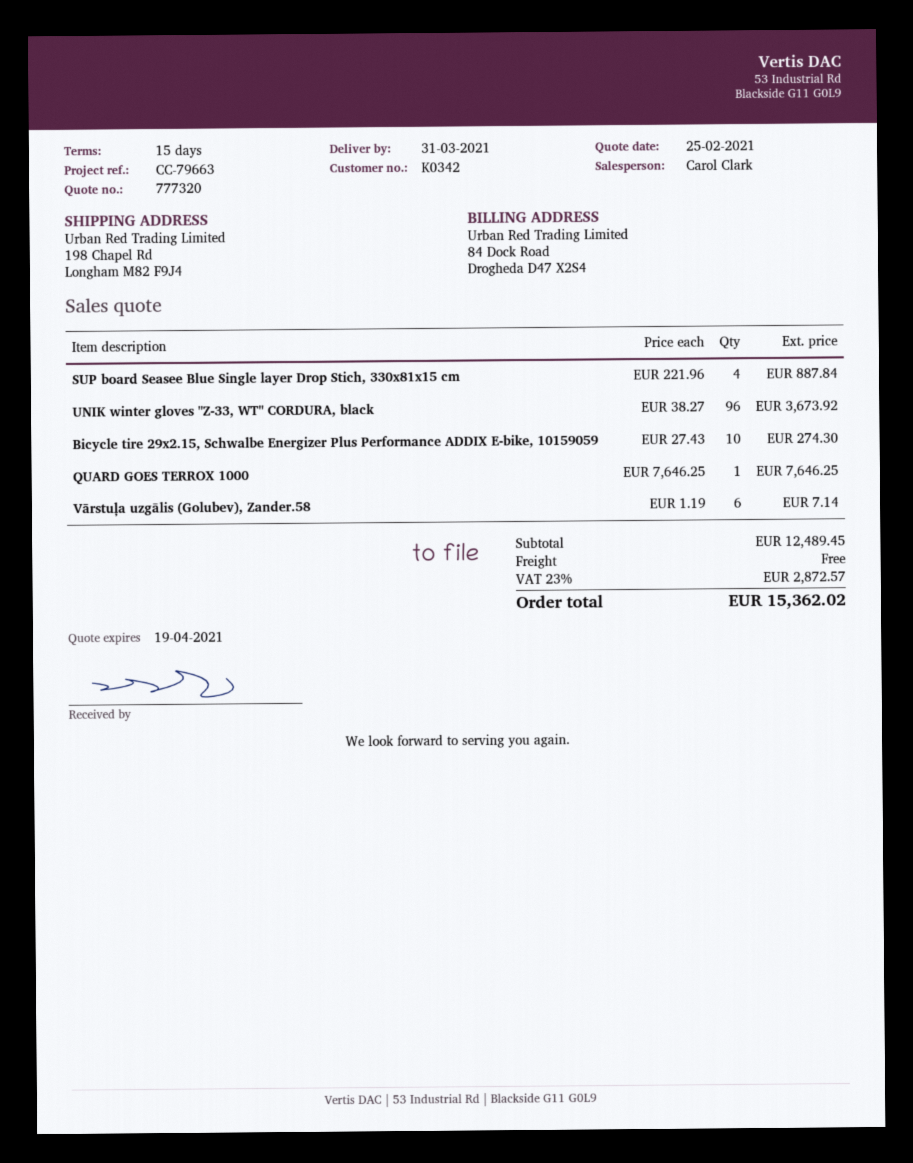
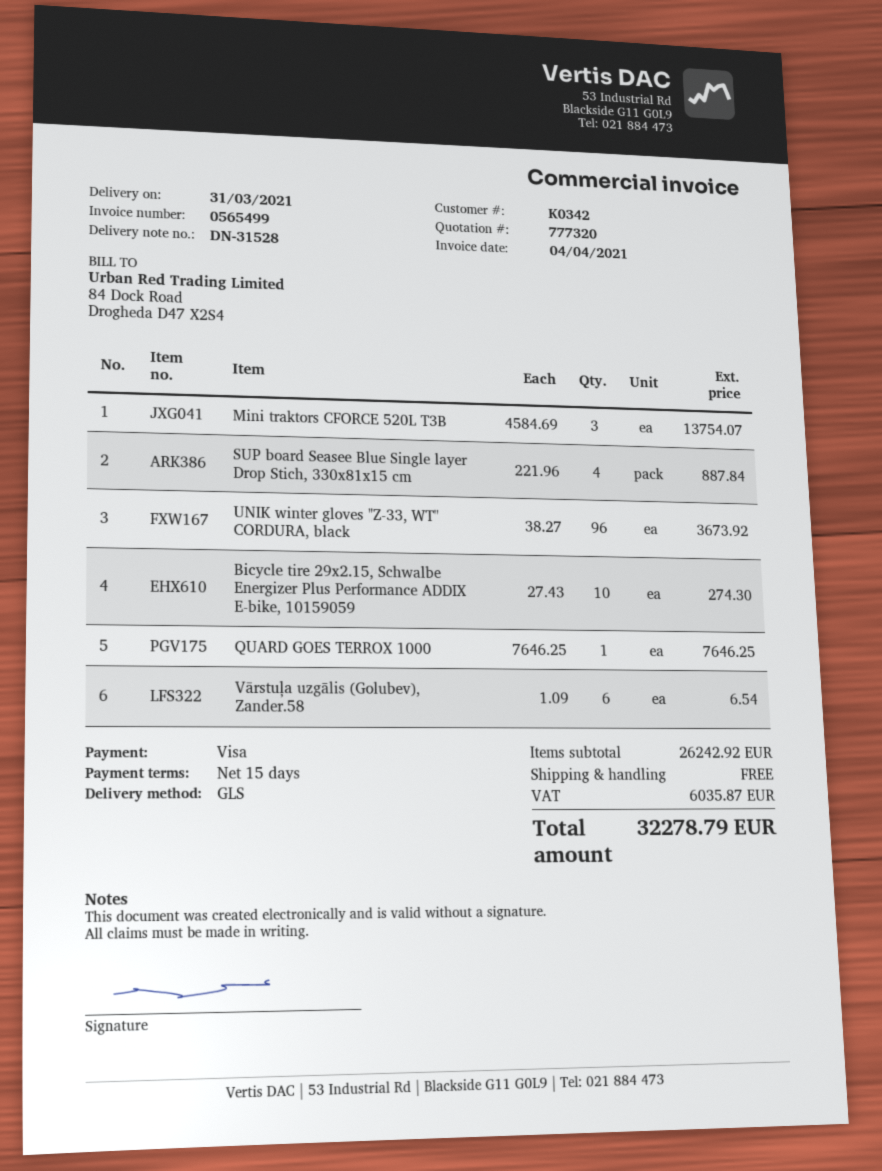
Vārstuļa uzgālis (Golubev), Zander.58: 6 x 1.19 = 7.14 -> 6 x 1.09 = 6.54
Mini traktors CFORCE 520L T3B: none -> 3 x 4584.69 = 13754.07
subtotal: 12489.45 -> 26242.92
tax: 2872.57 -> 6035.87
total: 15362.02 -> 32278.79

